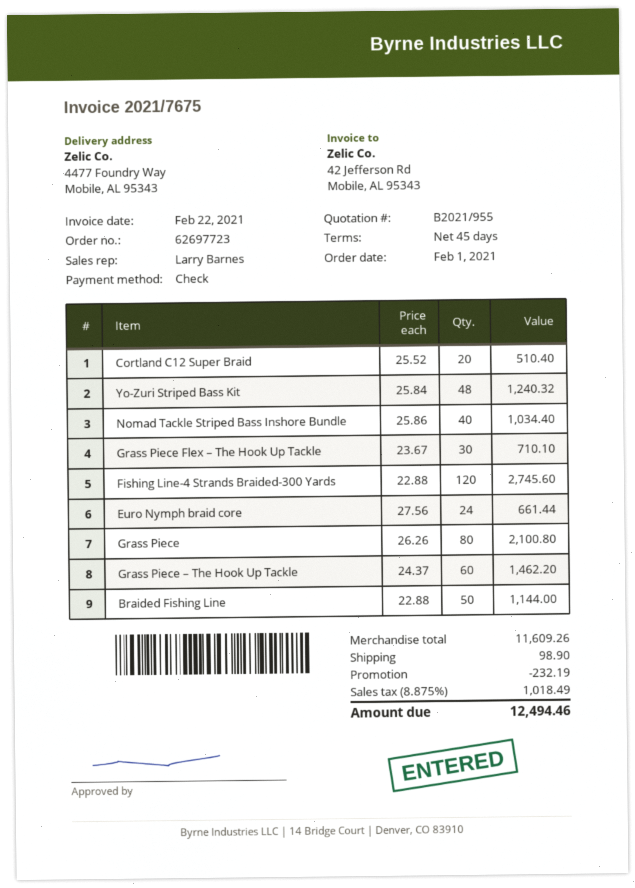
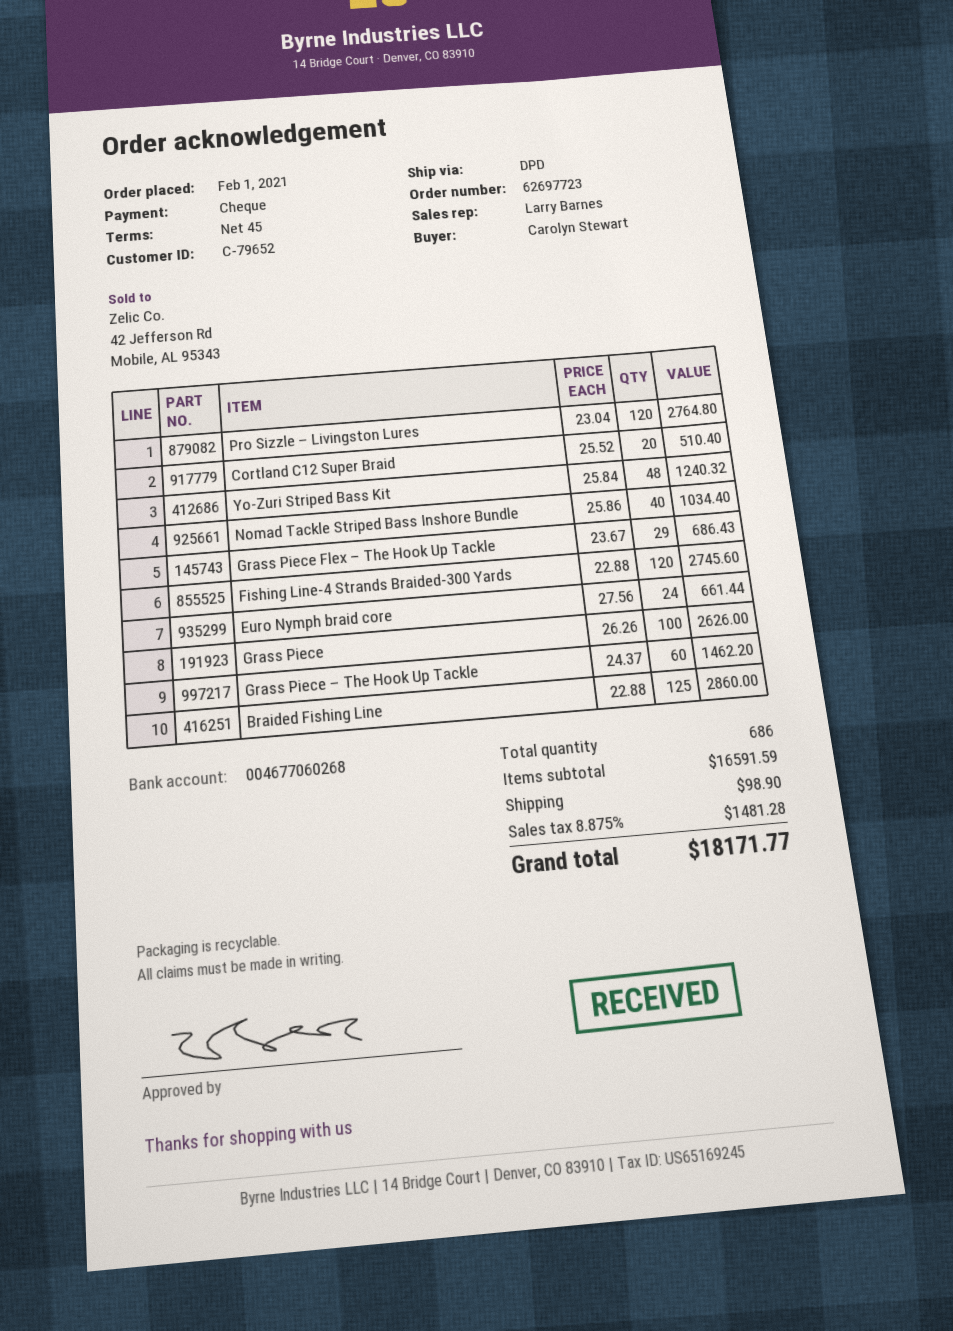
Grass Piece Flex – The Hook Up Tackle: 30 x 23.67 = 710.10 -> 29 x 23.67 = 686.43
Grass Piece: 80 x 26.26 = 2100.80 -> 100 x 26.26 = 2626.00
Braided Fishing Line: 50 x 22.88 = 1144.00 -> 125 x 22.88 = 2860.00
Pro Sizzle – Livingston Lures: none -> 120 x 23.04 = 2764.80
subtotal: 11609.26 -> 16591.59
discount: 232.19 -> none
tax: 8.875% = 1018.49 -> 8.875% = 1481.28
total: 12494.46 -> 18171.77

